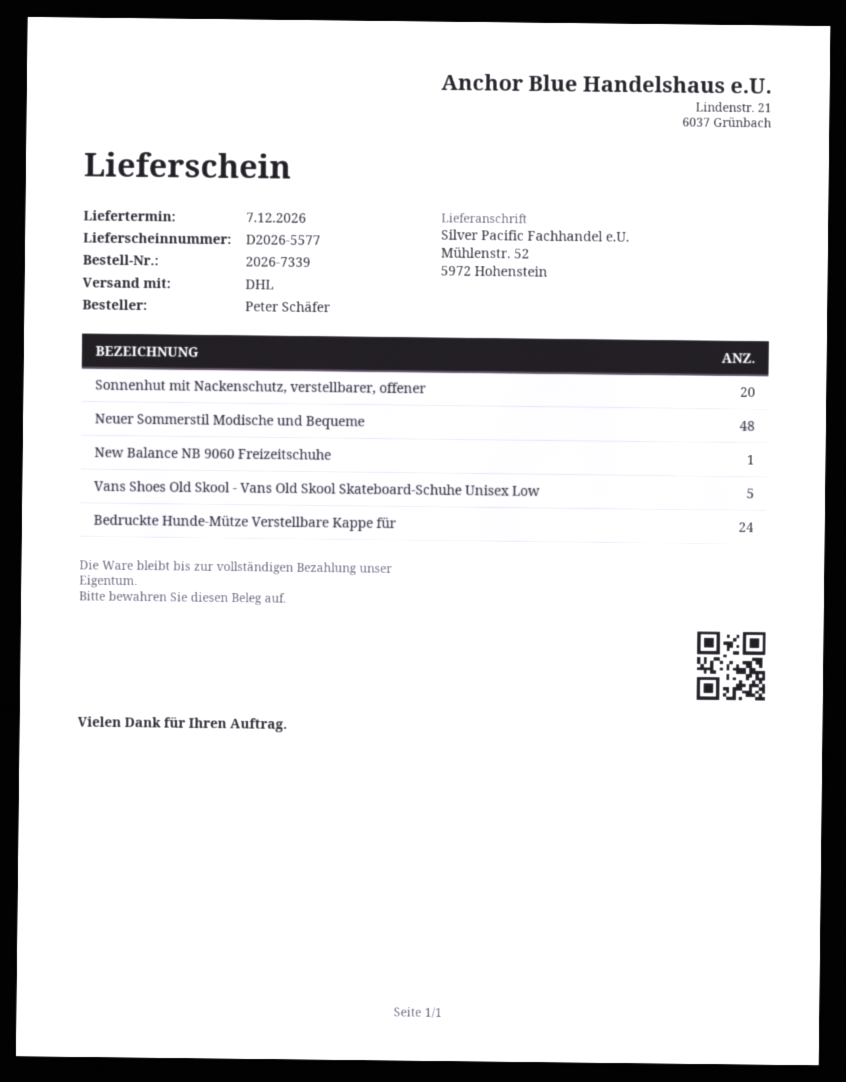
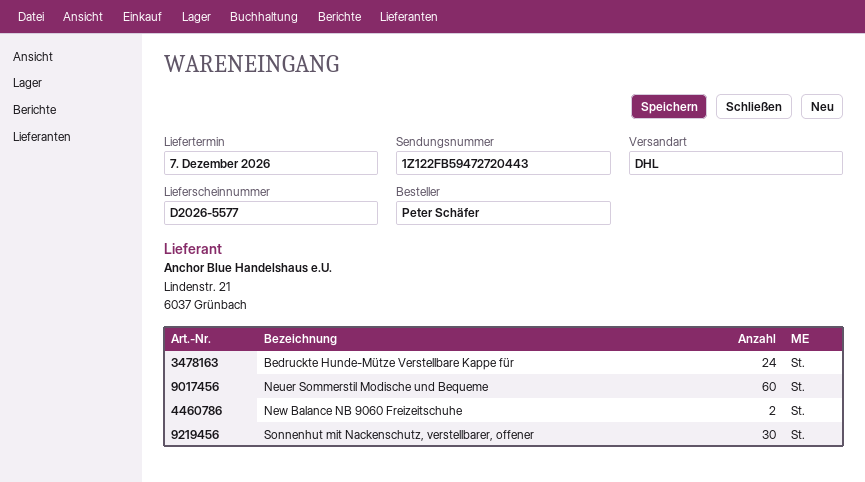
Sonnenhut mit Nackenschutz, verstellbarer, offener: 20 -> 30
Neuer Sommerstil Modische und Bequeme: 48 -> 60
New Balance NB 9060 Freizeitschuhe: 1 -> 2
Vans Shoes Old Skool - Vans Old Skool Skateboard-Schuhe Unisex Low: 5 -> none

